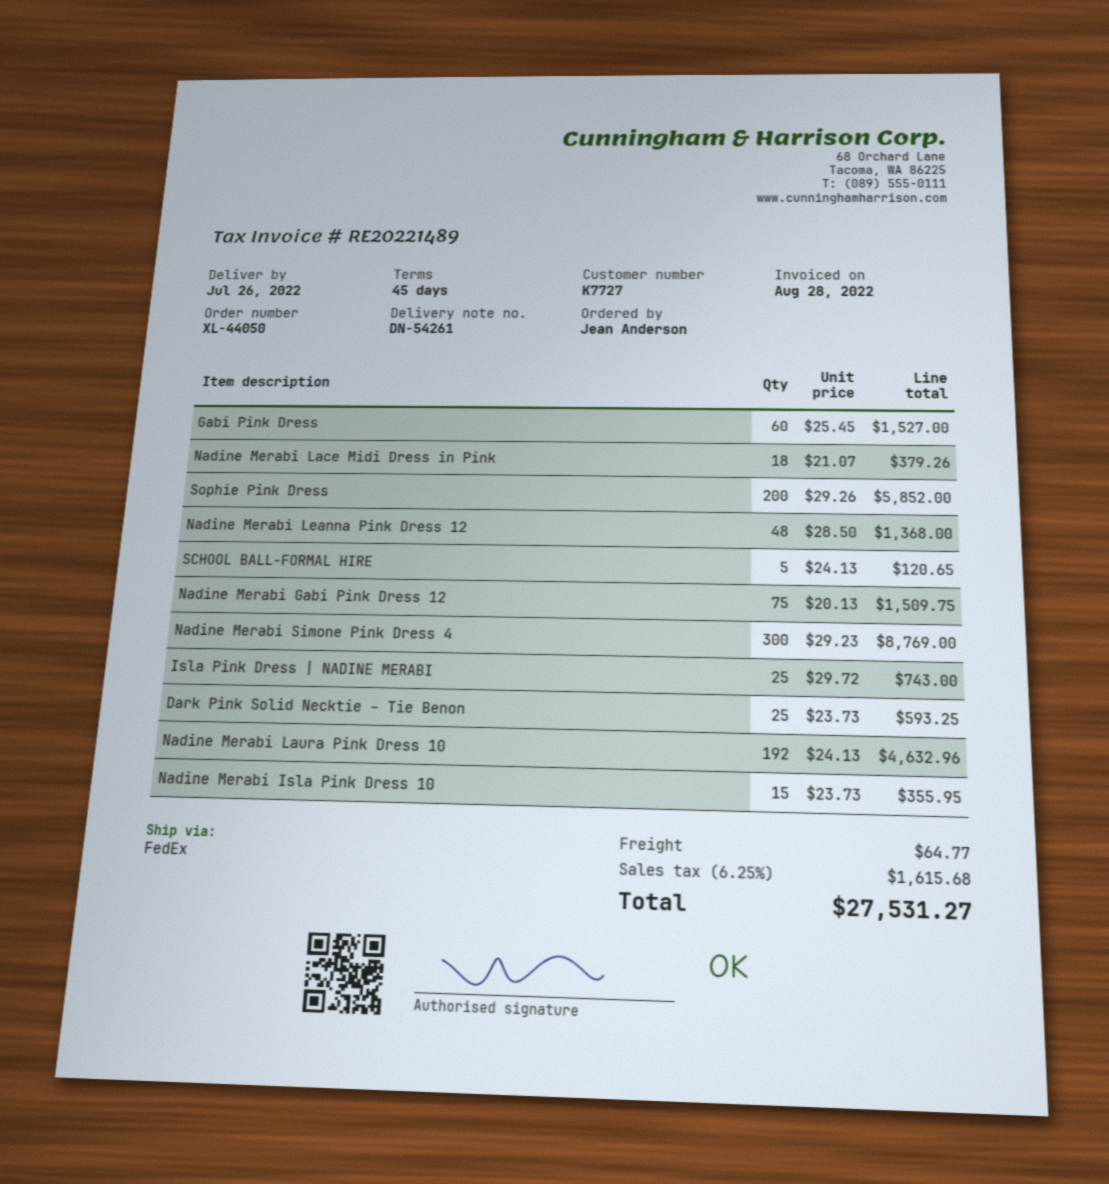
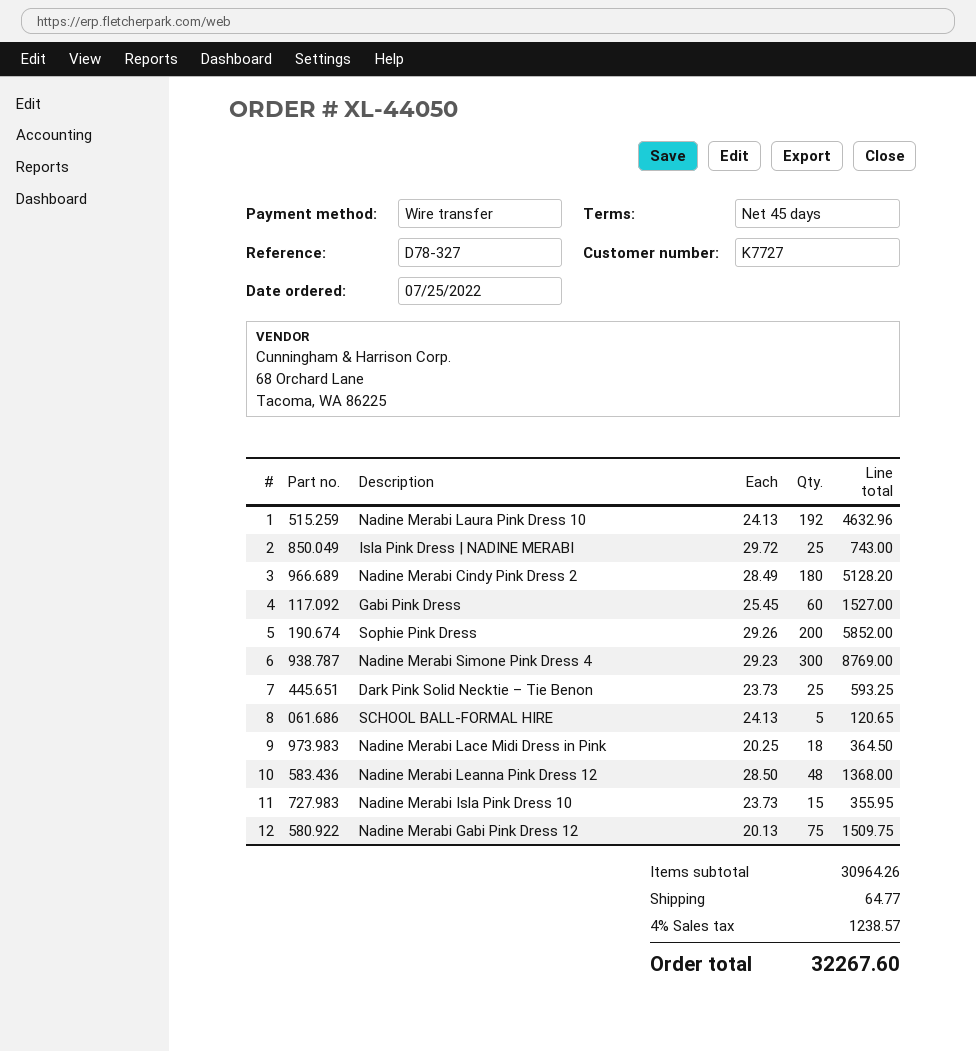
Nadine Merabi Lace Midi Dress in Pink: 18 x 21.07 = 379.26 -> 18 x 20.25 = 364.50
Nadine Merabi Cindy Pink Dress 2: none -> 180 x 28.49 = 5128.20
tax: 6.25% = 1615.68 -> 4% = 1238.57
total: 27531.27 -> 32267.60

